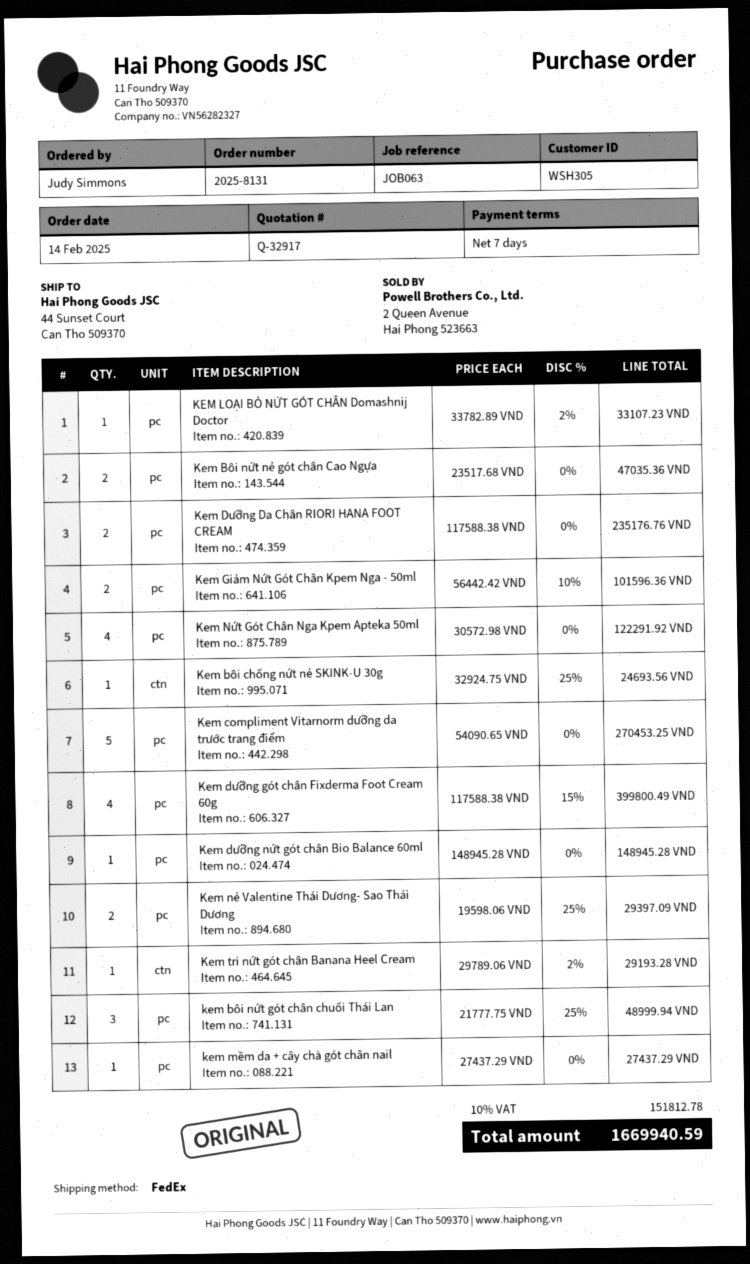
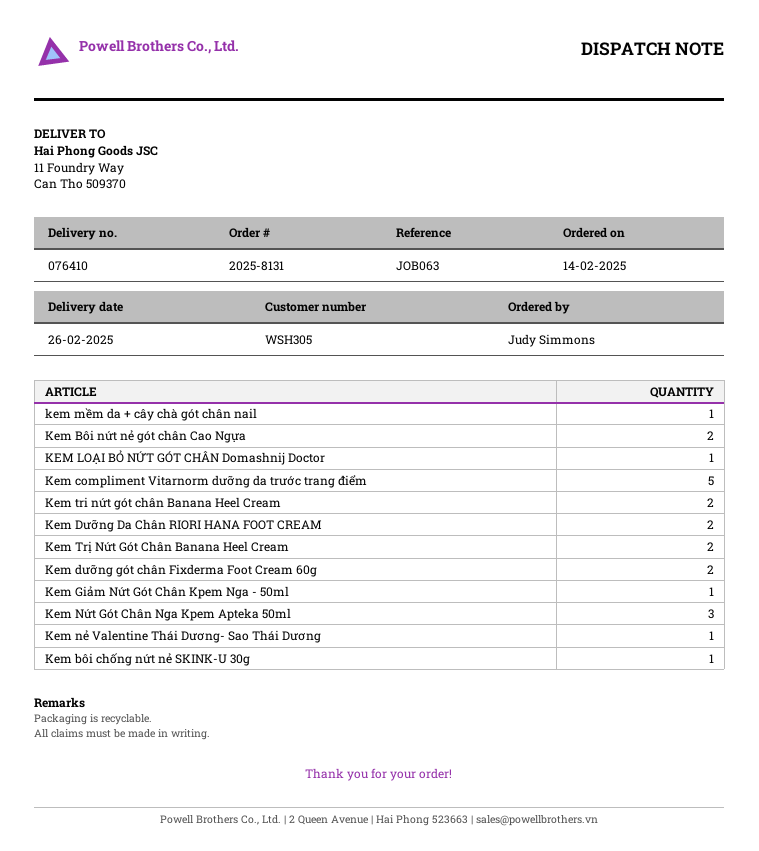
ship to: 44 Sunset Court, Can Tho 509370 -> 11 Foundry Way, Can Tho 509370
Kem Giảm Nứt Gót Chân Kpem Nga - 50ml: 2 -> 1
Kem Nứt Gót Chân Nga Kpem Apteka 50ml: 4 -> 3
Kem dưỡng gót chân Fixderma Foot Cream 60g: 4 -> 2
Kem dưỡng nứt gót chân Bio Balance 60ml: 1 -> none
Kem nẻ Valentine Thái Dương- Sao Thái Dương: 2 -> 1
Kem tri nứt gót chân Banana Heel Cream: 1 -> 2
kem bôi nứt gót chân chuối Thái Lan: 3 -> none
Kem Trị Nứt Gót Chân Banana Heel Cream: none -> 2

